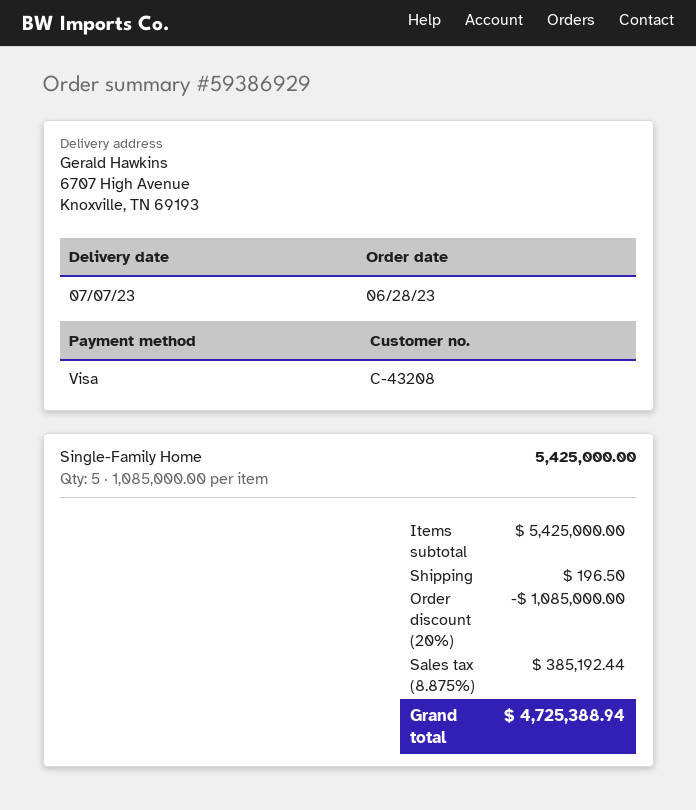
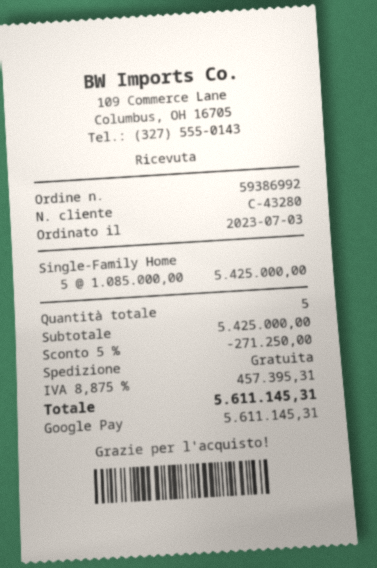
order number: 59386929 -> 59386992
order date: 2023-06-28 -> 2023-07-03
customer number: C-43208 -> C-43280
payment method: Visa -> Google Pay
discount: 20% = 1085000.00 -> 5% = 271250.00
shipping: 196.50 -> 0.00
tax: 8.875% = 385192.44 -> 8.875% = 457395.31
total: 4725388.94 -> 5611145.31

